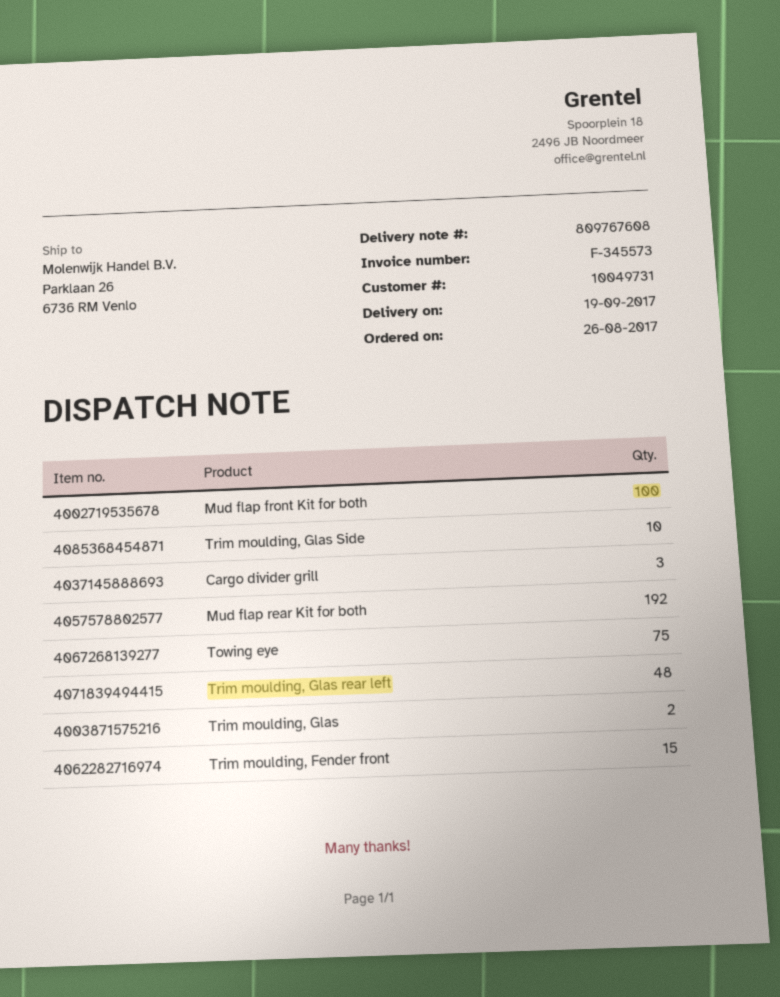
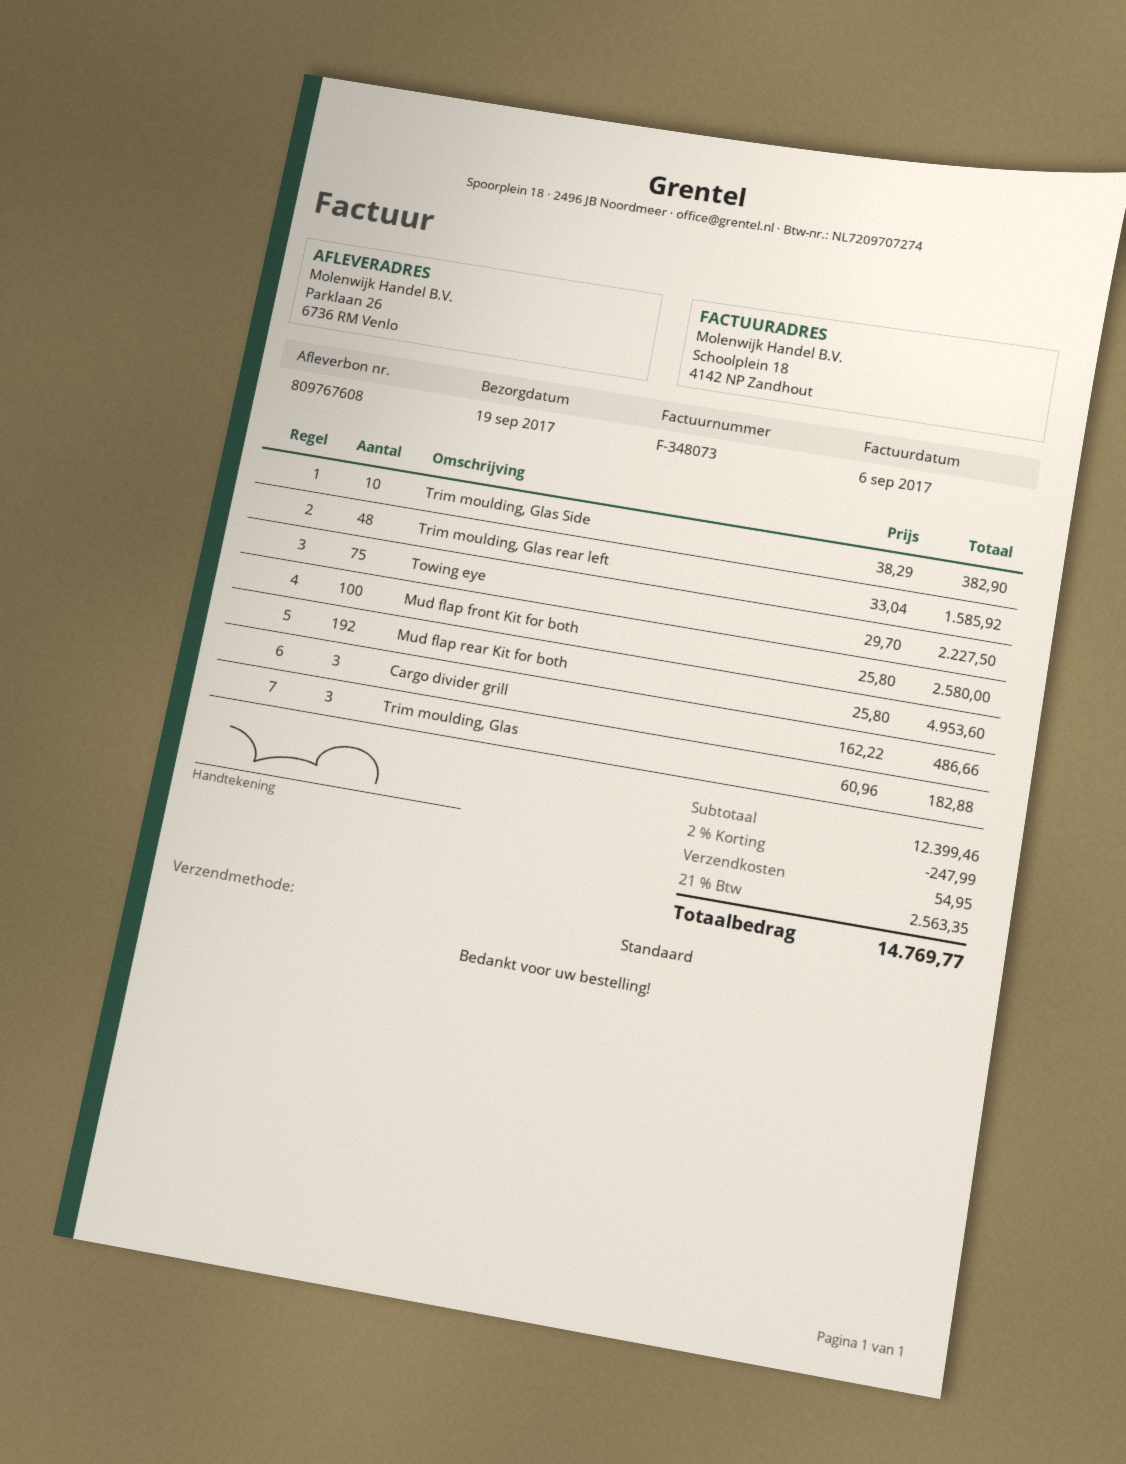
invoice number: F-345573 -> F-348073
Trim moulding, Glas: 2 -> 3
Trim moulding, Fender front: 15 -> none

